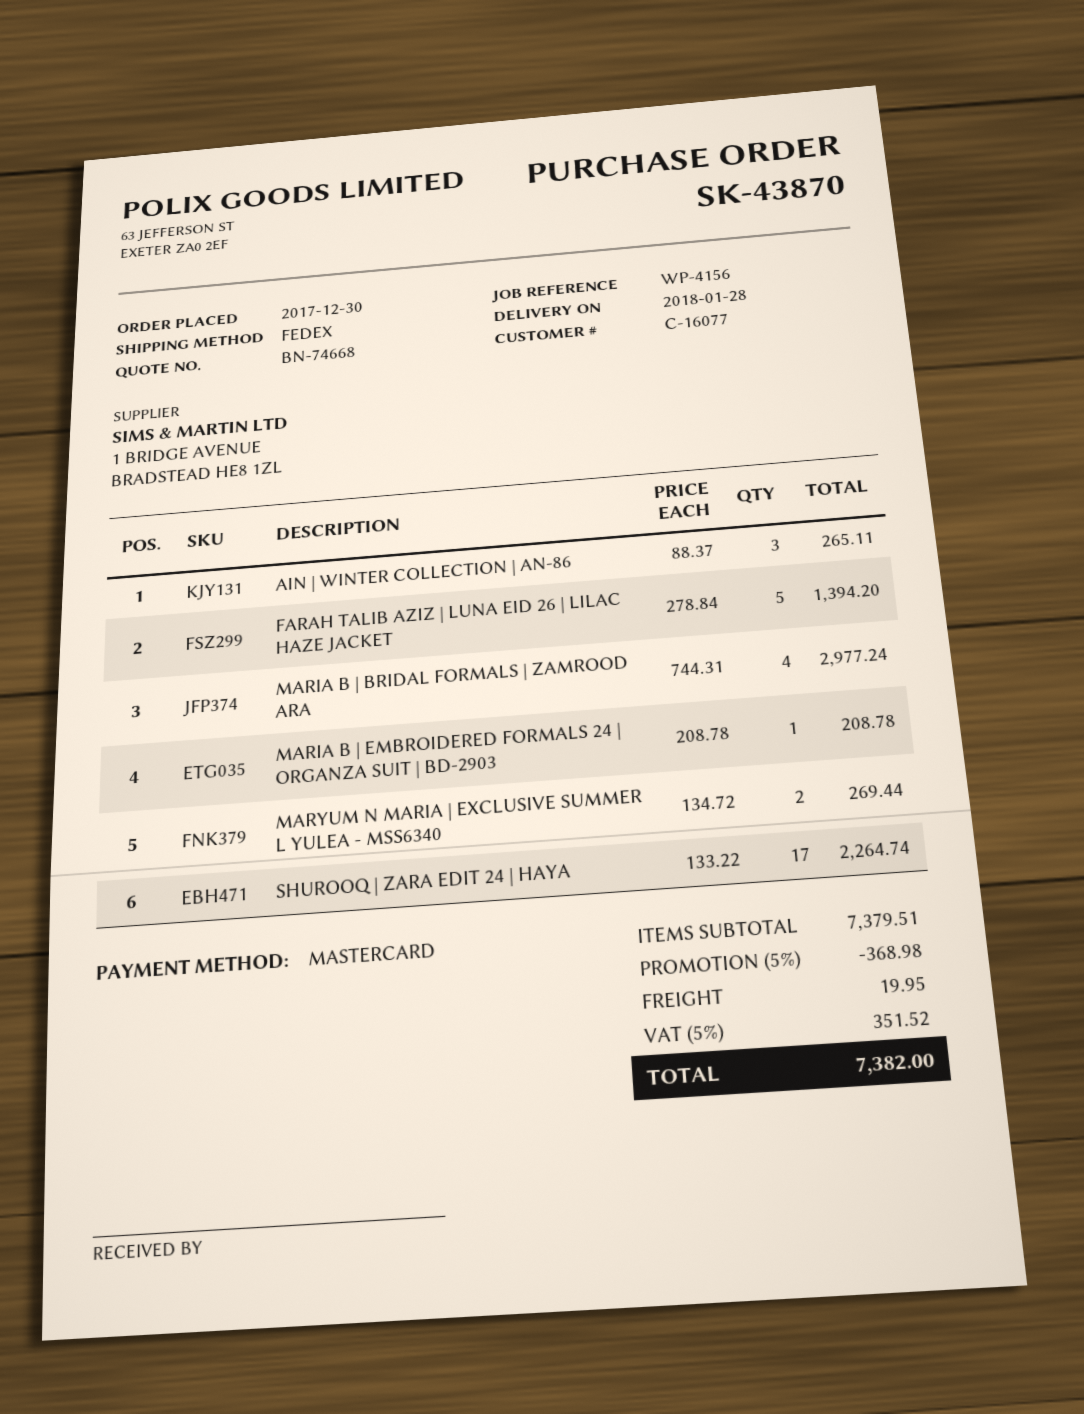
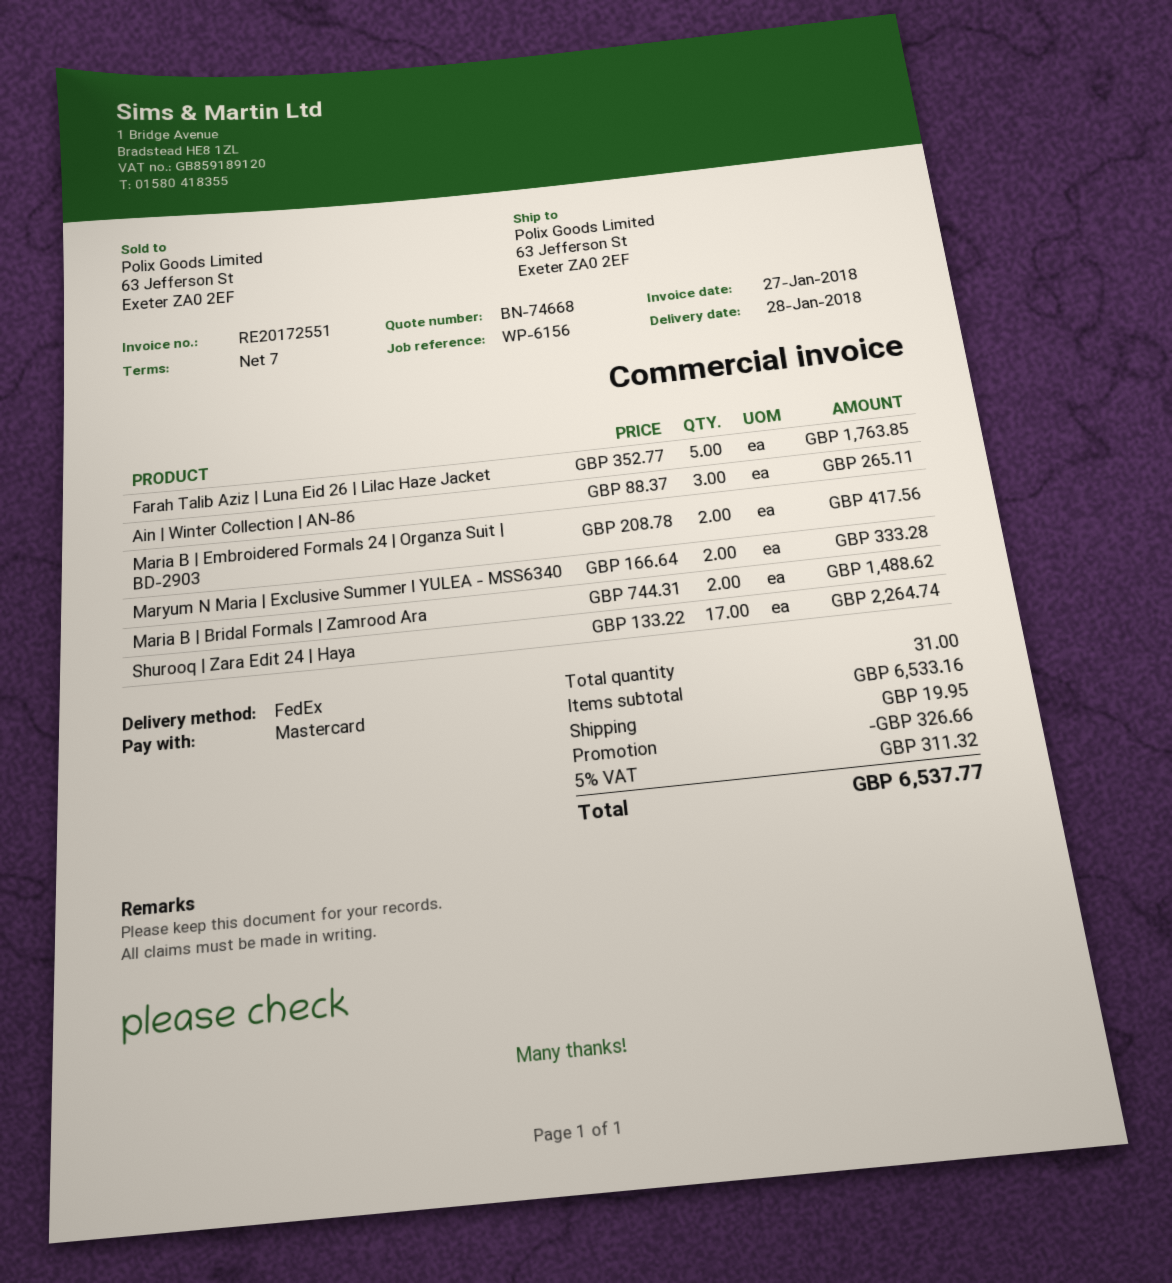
reference: WP-4156 -> WP-6156
FARAH TALIB AZIZ | LUNA EID 26 | LILAC HAZE JACKET: 5 x 278.84 = 1394.20 -> 5 x 352.77 = 1763.85
MARIA B | BRIDAL FORMALS | ZAMROOD ARA: 4 x 744.31 = 2977.24 -> 2 x 744.31 = 1488.62
MARIA B | EMBROIDERED FORMALS 24 | ORGANZA SUIT | BD-2903: 1 x 208.78 = 208.78 -> 2 x 208.78 = 417.56
MARYUM N MARIA | EXCLUSIVE SUMMER L YULEA - MSS6340: 2 x 134.72 = 269.44 -> 2 x 166.64 = 333.28
subtotal: 7379.51 -> 6533.16
discount: 368.98 -> 326.66
tax: 5% = 351.52 -> 5% = 311.32
total: 7382.00 -> 6537.77

